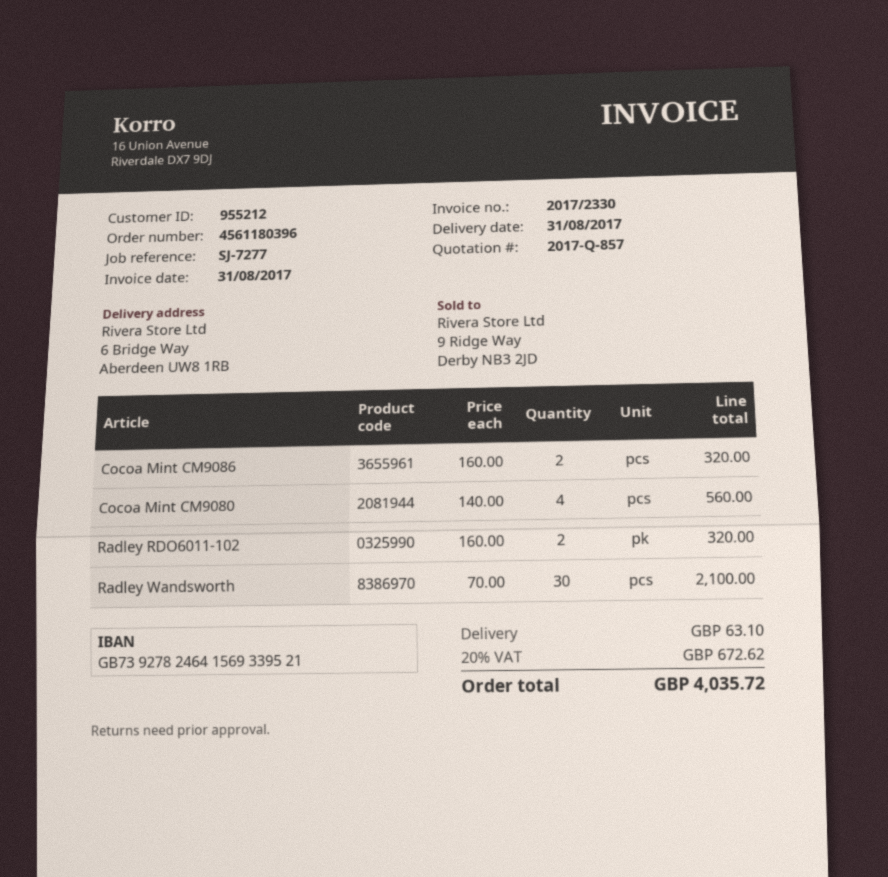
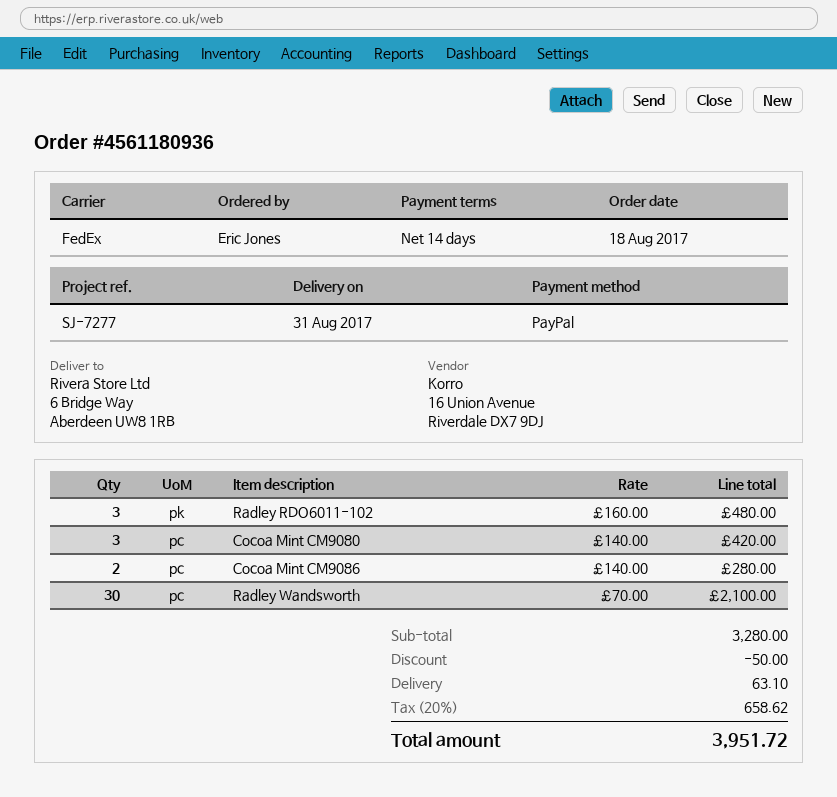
order number: 4561180396 -> 4561180936
Cocoa Mint CM9086: 2 x 160.00 = 320.00 -> 2 x 140.00 = 280.00
Cocoa Mint CM9080: 4 x 140.00 = 560.00 -> 3 x 140.00 = 420.00
Radley RDO6011-102: 2 x 160.00 = 320.00 -> 3 x 160.00 = 480.00
discount: none -> 50.00
tax: 20% = 672.62 -> 20% = 658.62
total: 4035.72 -> 3951.72

